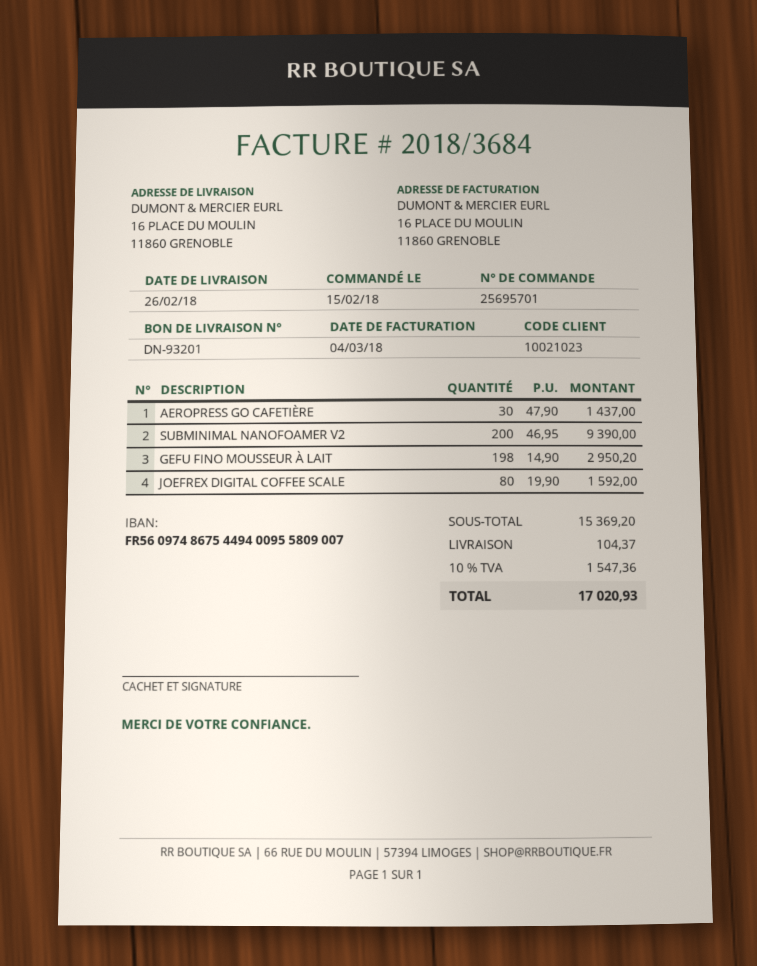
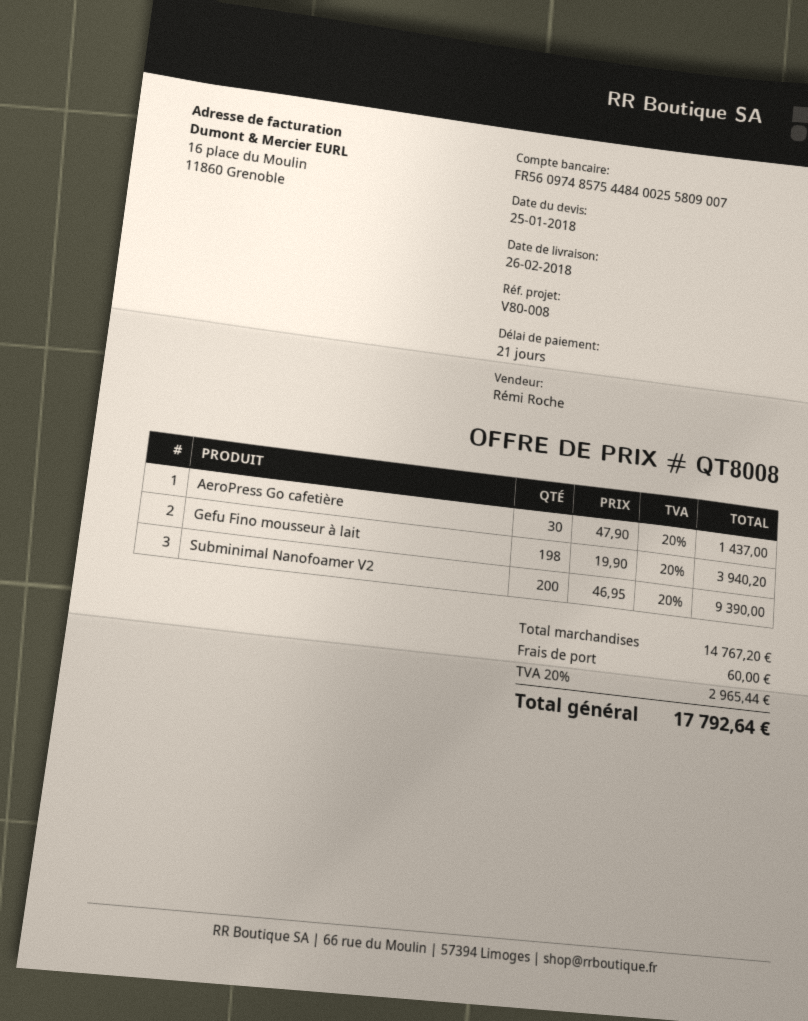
bank account: FR5609748675449400955809007 -> FR5609748575448400255809007
GEFU FINO MOUSSEUR À LAIT: 198 x 14.90 = 2950.20 -> 198 x 19.90 = 3940.20
JOEFREX DIGITAL COFFEE SCALE: 80 x 19.90 = 1592.00 -> none
subtotal: 15369.20 -> 14767.20
shipping: 104.37 -> 60.00
tax: 10% = 1547.36 -> 20% = 2965.44
total: 17020.93 -> 17792.64

